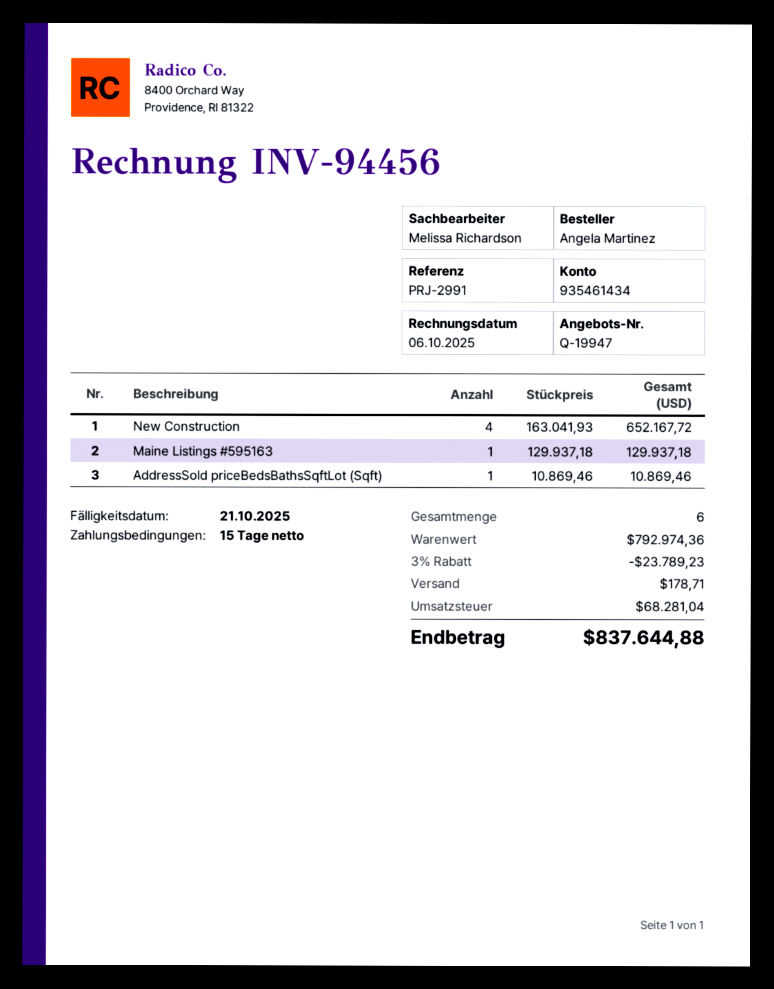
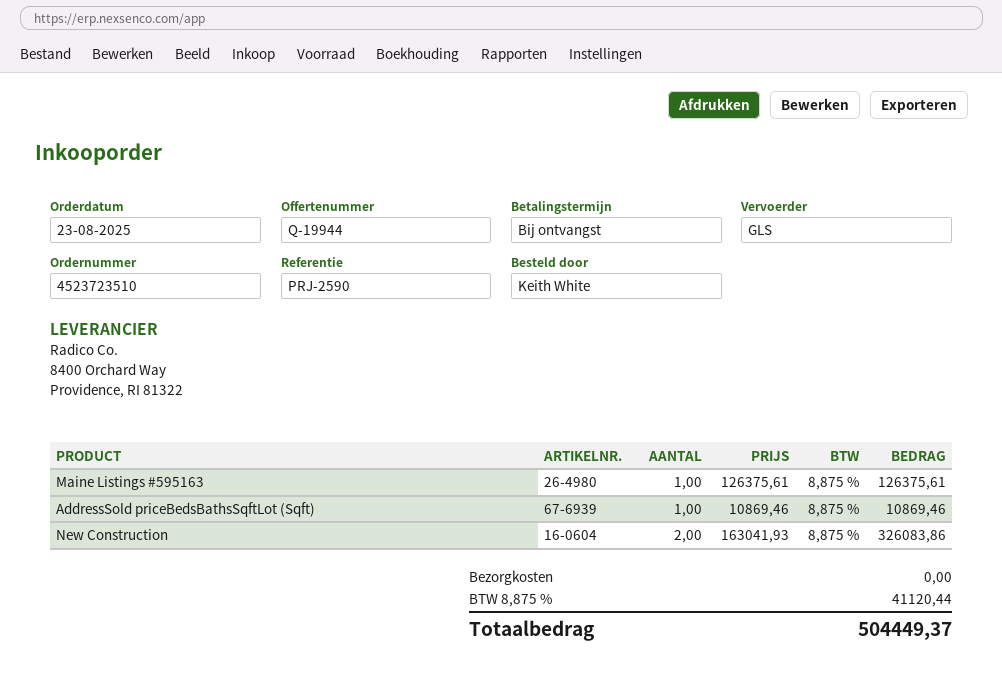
quote number: Q-19947 -> Q-19944
payment terms: 15 days -> on receipt
reference: PRJ-2991 -> PRJ-2590
ordered by: Angela Martinez -> Keith White
New Construction: 4 x 163041.93 = 652167.72 -> 2 x 163041.93 = 326083.86
Maine Listings #595163: 1 x 129937.18 = 129937.18 -> 1 x 126375.61 = 126375.61
discount: 3% = 23789.23 -> none
shipping: 178.71 -> 0.00
tax: 68281.04 -> 41120.44
total: 837644.88 -> 504449.37

